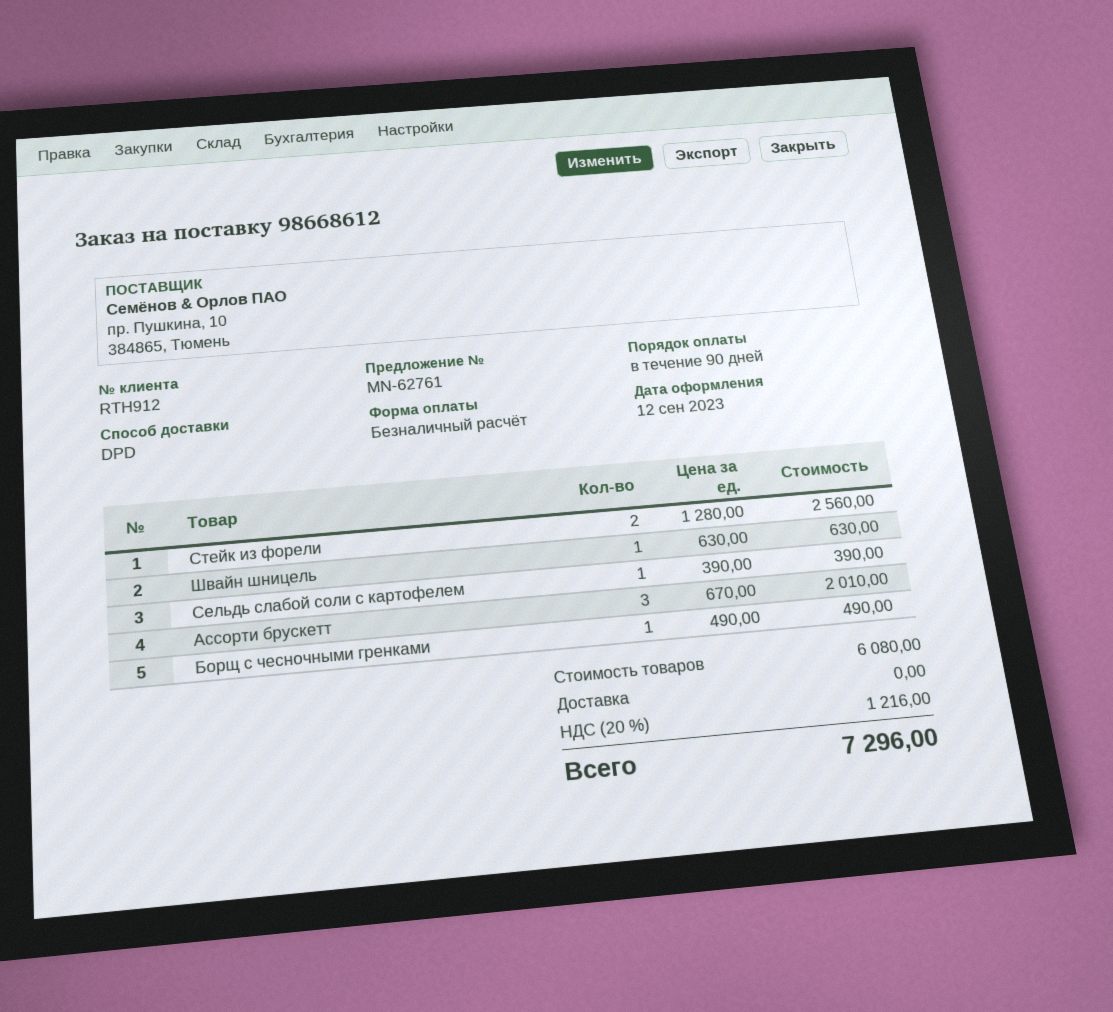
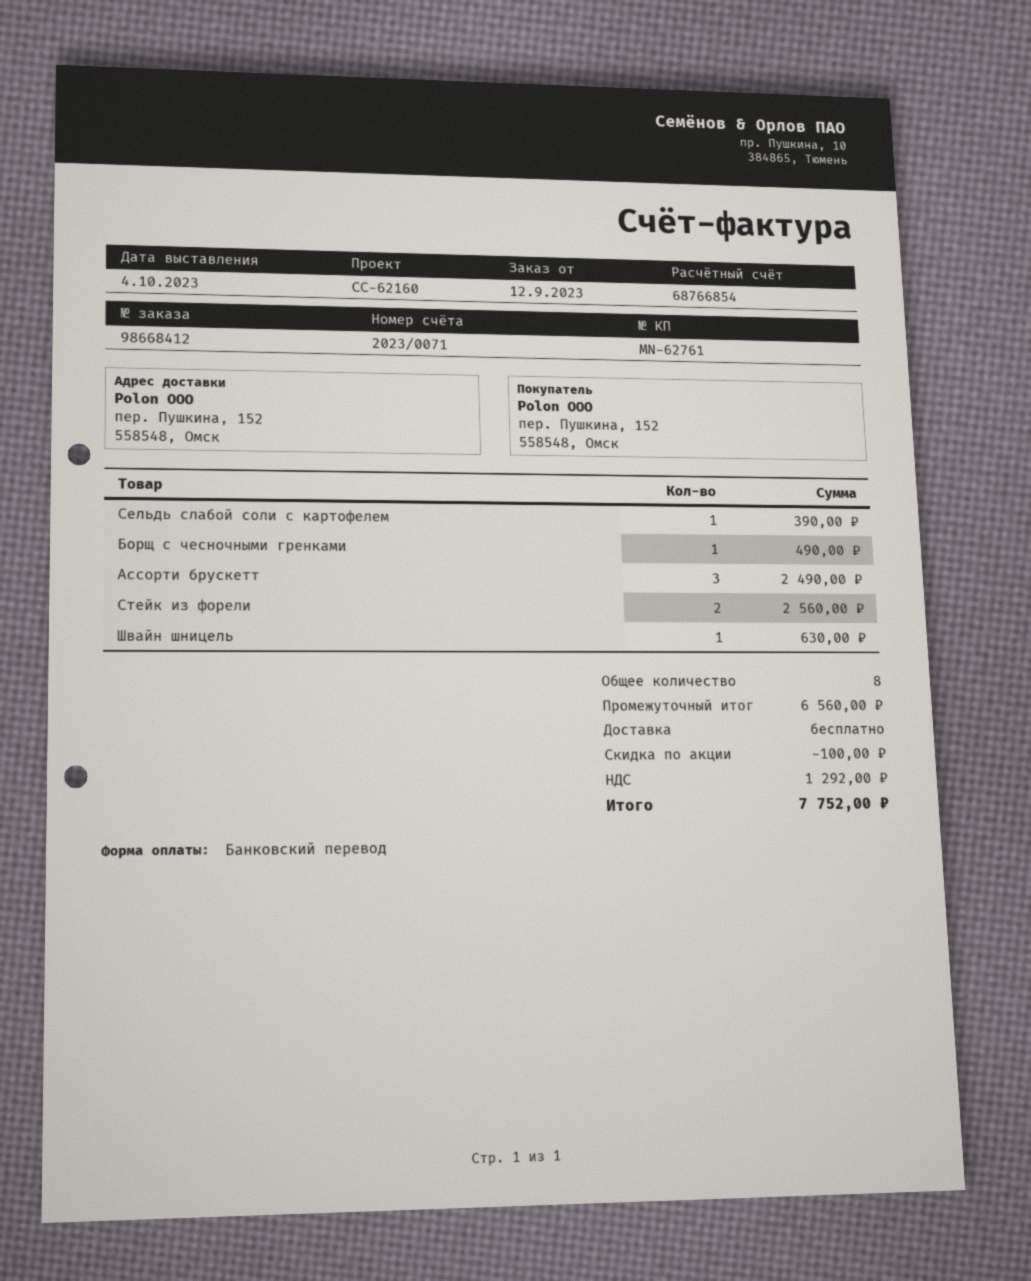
order number: 98668612 -> 98668412
Ассорти брускетт: 3 for 2010.00 -> 3 for 2490.00
subtotal: 6080.00 -> 6560.00
discount: none -> 100.00
tax: 1216.00 -> 1292.00
total: 7296.00 -> 7752.00

